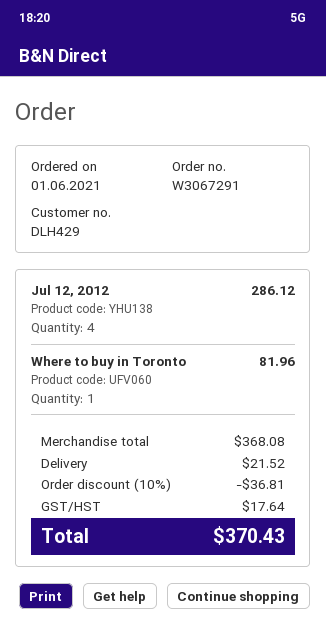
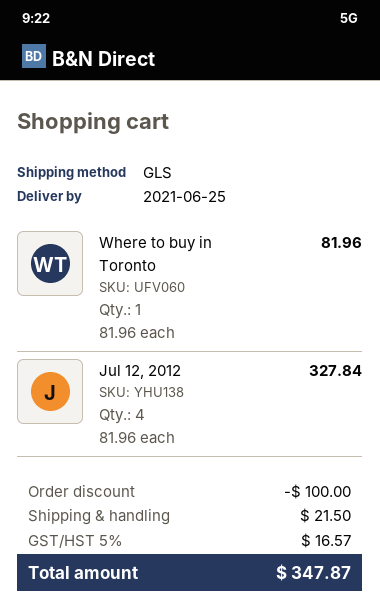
Jul 12, 2012: 4 for 286.12 -> 4 for 327.84
discount: 36.81 -> 100.00
shipping: 21.52 -> 21.50
tax: 17.64 -> 16.57
total: 370.43 -> 347.87

